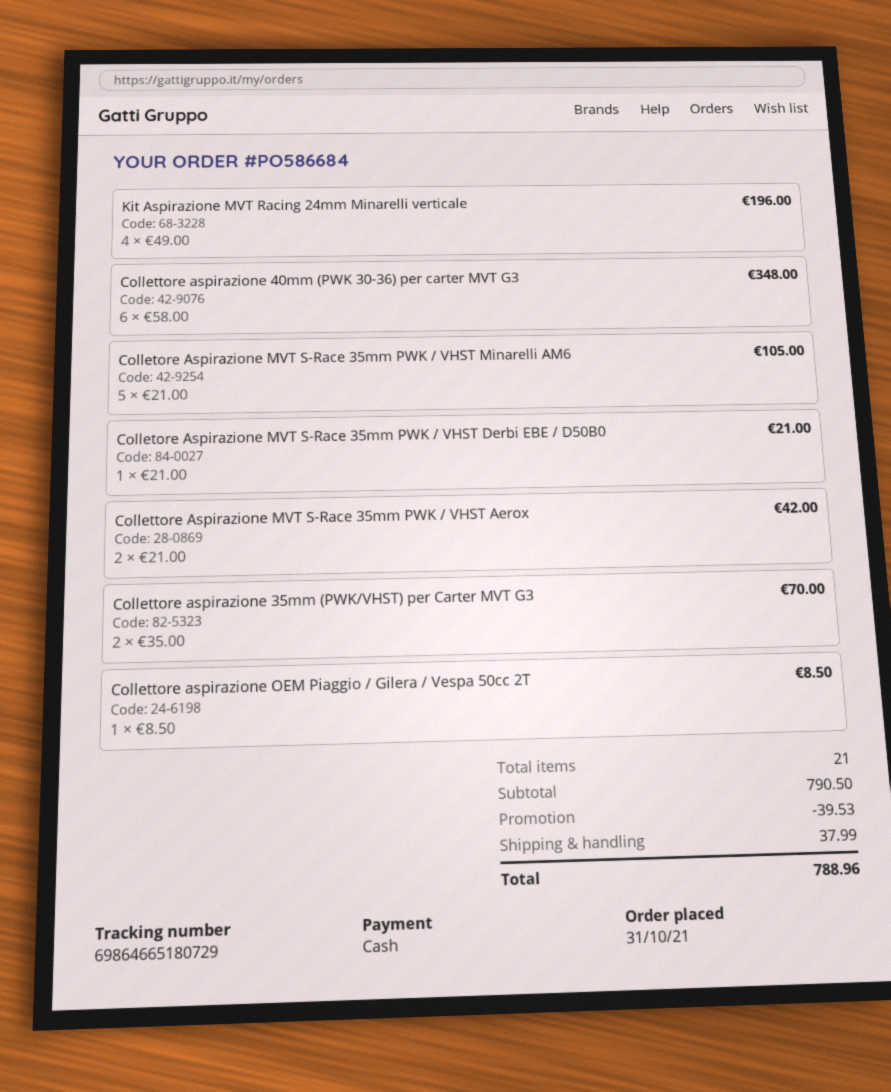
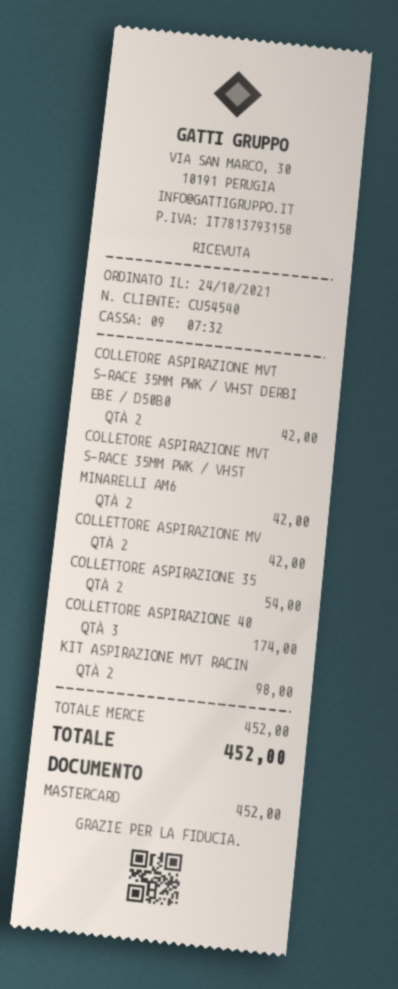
order date: 2021-10-31 -> 2021-10-24
payment method: cash -> Mastercard
Kit Aspirazione MVT Racing 24mm Minarelli verticale: 4 for 196.00 -> 2 for 98.00
Collettore aspirazione 40mm (PWK 30-36) per carter MVT G3: 6 for 348.00 -> 3 for 174.00
Colletore Aspirazione MVT S-Race 35mm PWK / VHST Minarelli AM6: 5 for 105.00 -> 2 for 42.00
Colletore Aspirazione MVT S-Race 35mm PWK / VHST Derbi EBE / D50B0: 1 for 21.00 -> 2 for 42.00
Collettore aspirazione 35mm (PWK/VHST) per Carter MVT G3: 2 for 70.00 -> 2 for 54.00
Collettore aspirazione OEM Piaggio / Gilera / Vespa 50cc 2T: 1 for 8.50 -> none
subtotal: 790.50 -> 452.00
discount: 39.53 -> none
shipping: 37.99 -> none
total: 788.96 -> 452.00

